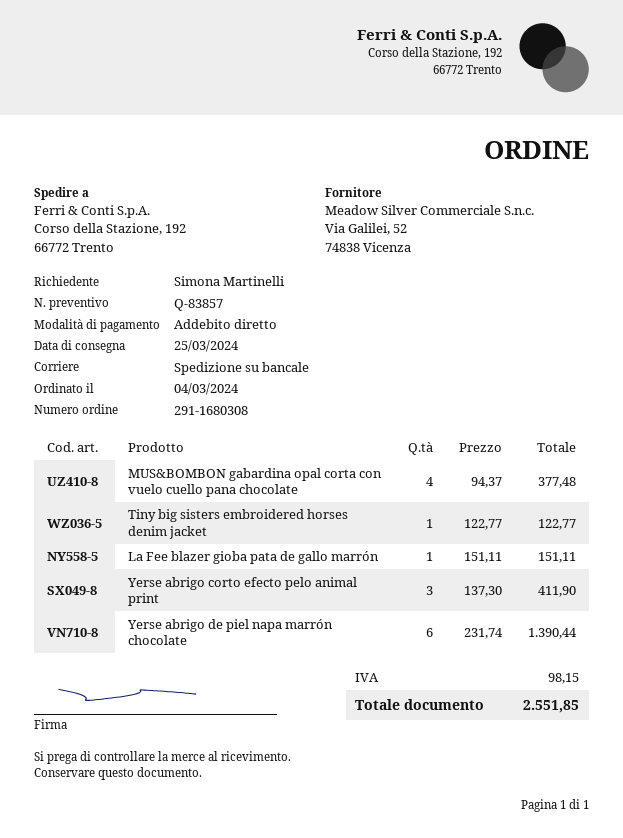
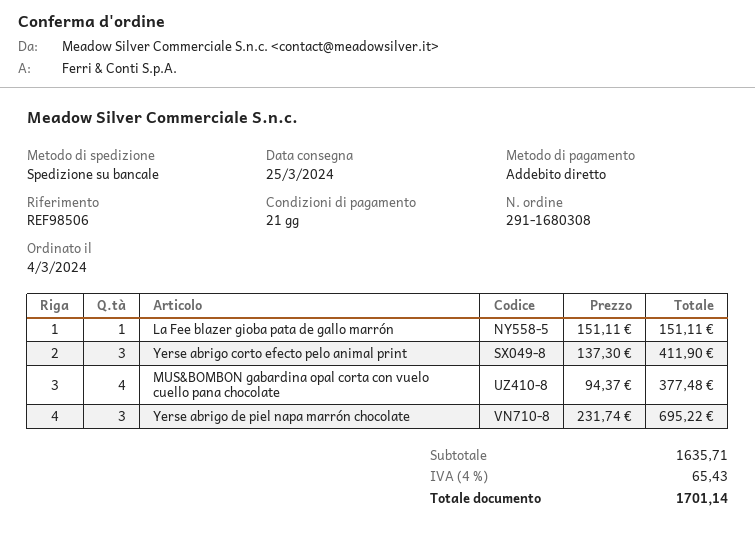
Tiny big sisters embroidered horses denim jacket: 1 x 122.77 = 122.77 -> none
Yerse abrigo de piel napa marrón chocolate: 6 x 231.74 = 1390.44 -> 3 x 231.74 = 695.22
tax: 98.15 -> 65.43
total: 2551.85 -> 1701.14

